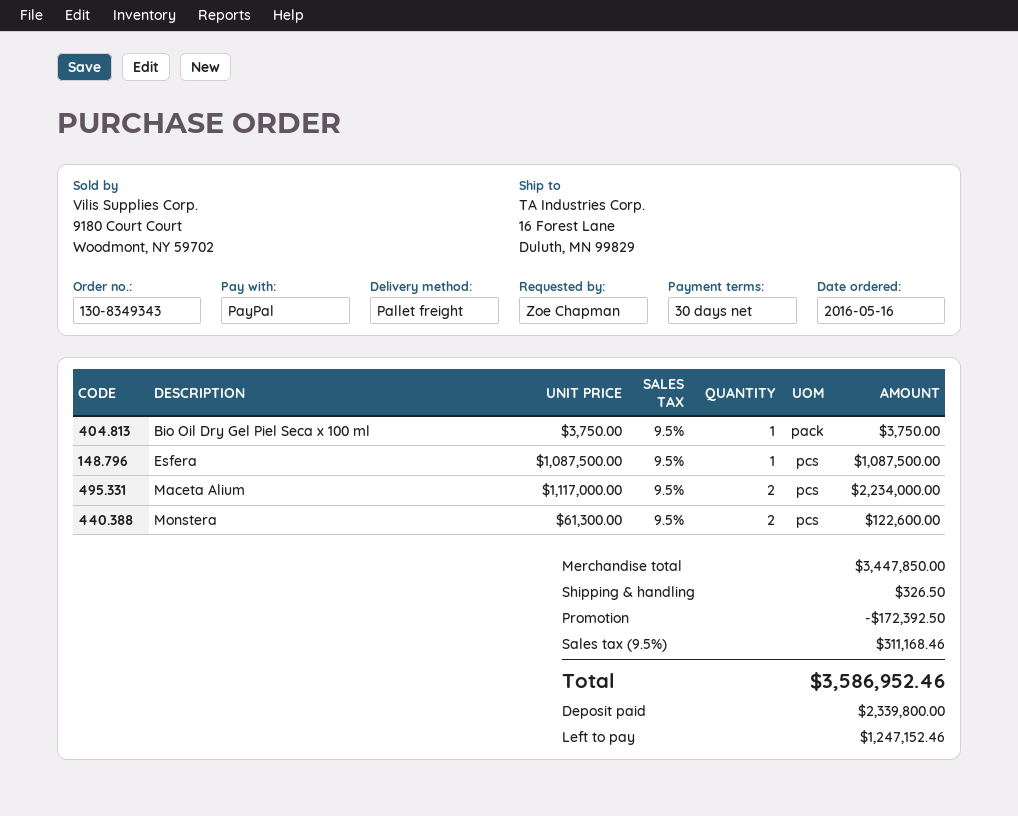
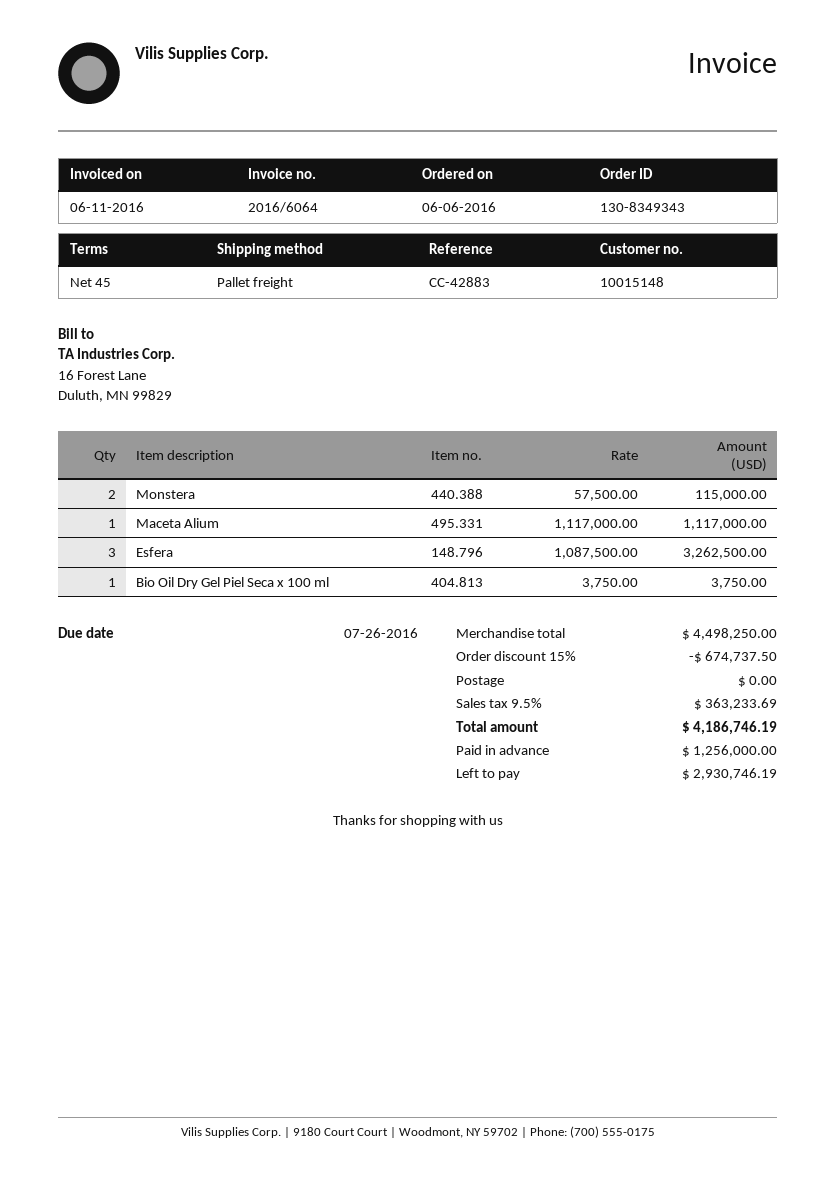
order date: 2016-05-16 -> 2016-06-06
payment terms: 30 days -> 45 days
Esfera: 1 x 1087500.00 = 1087500.00 -> 3 x 1087500.00 = 3262500.00
Maceta Alium: 2 x 1117000.00 = 2234000.00 -> 1 x 1117000.00 = 1117000.00
Monstera: 2 x 61300.00 = 122600.00 -> 2 x 57500.00 = 115000.00
subtotal: 3447850.00 -> 4498250.00
discount: 172392.50 -> 674737.50
shipping: 326.50 -> 0.00
tax: 9.5% = 311168.46 -> 9.5% = 363233.69
total: 3586952.46 -> 4186746.19
deposit: 2339800.00 -> 1256000.00
balance: 1247152.46 -> 2930746.19

